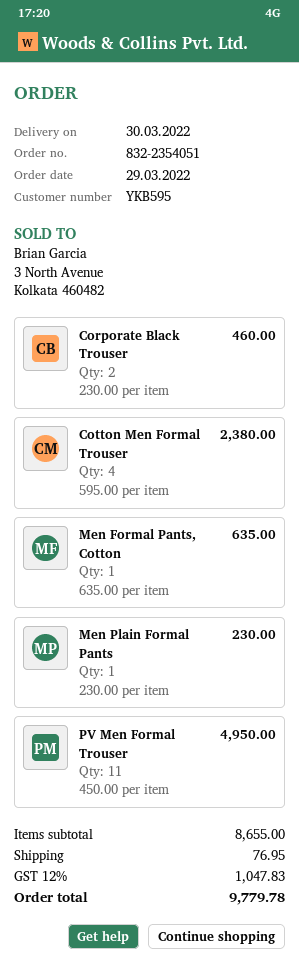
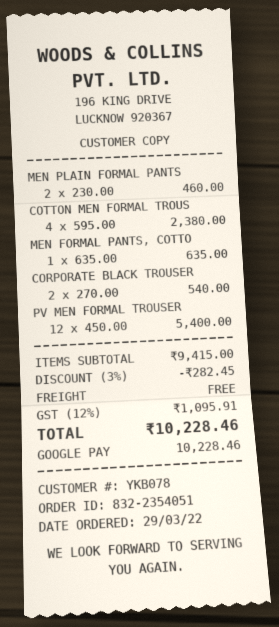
customer number: YKB595 -> YKB078
Corporate Black Trouser: 2 x 230.00 = 460.00 -> 2 x 270.00 = 540.00
Men Plain Formal Pants: 1 x 230.00 = 230.00 -> 2 x 230.00 = 460.00
PV Men Formal Trouser: 11 x 450.00 = 4950.00 -> 12 x 450.00 = 5400.00
subtotal: 8655.00 -> 9415.00
discount: none -> 3% = 282.45
shipping: 76.95 -> 0.00
tax: 12% = 1047.83 -> 12% = 1095.91
total: 9779.78 -> 10228.46

